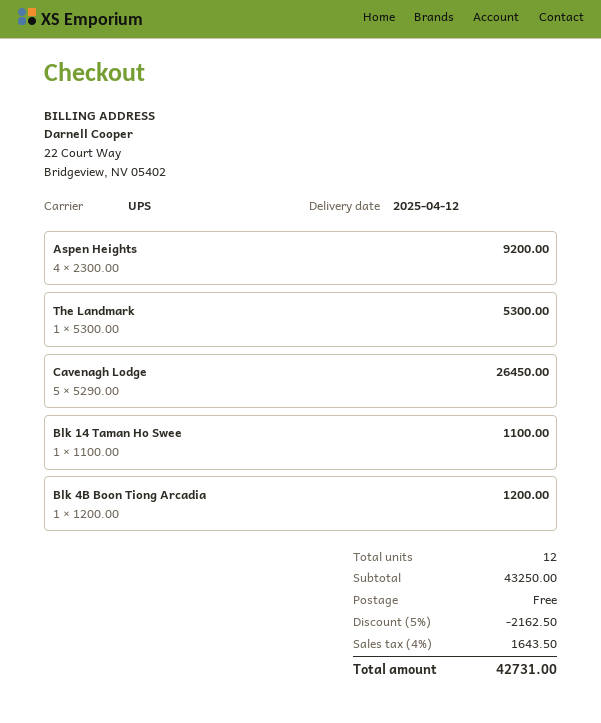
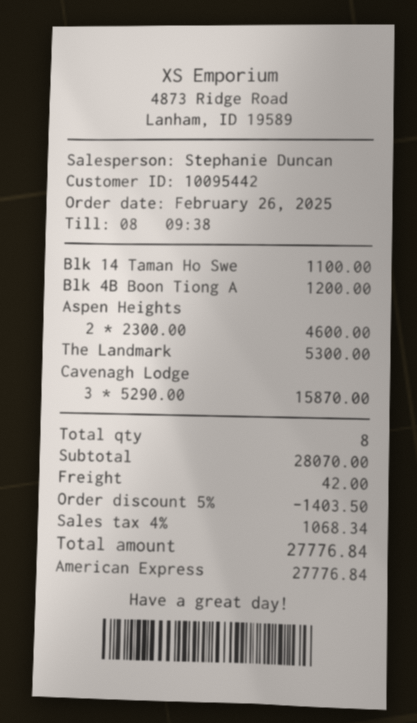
Aspen Heights: 4 x 2300.00 = 9200.00 -> 2 x 2300.00 = 4600.00
Cavenagh Lodge: 5 x 5290.00 = 26450.00 -> 3 x 5290.00 = 15870.00
total quantity: 12 -> 8
subtotal: 43250.00 -> 28070.00
discount: 5% = 2162.50 -> 5% = 1403.50
shipping: 0.00 -> 42.00
tax: 4% = 1643.50 -> 4% = 1068.34
total: 42731.00 -> 27776.84

